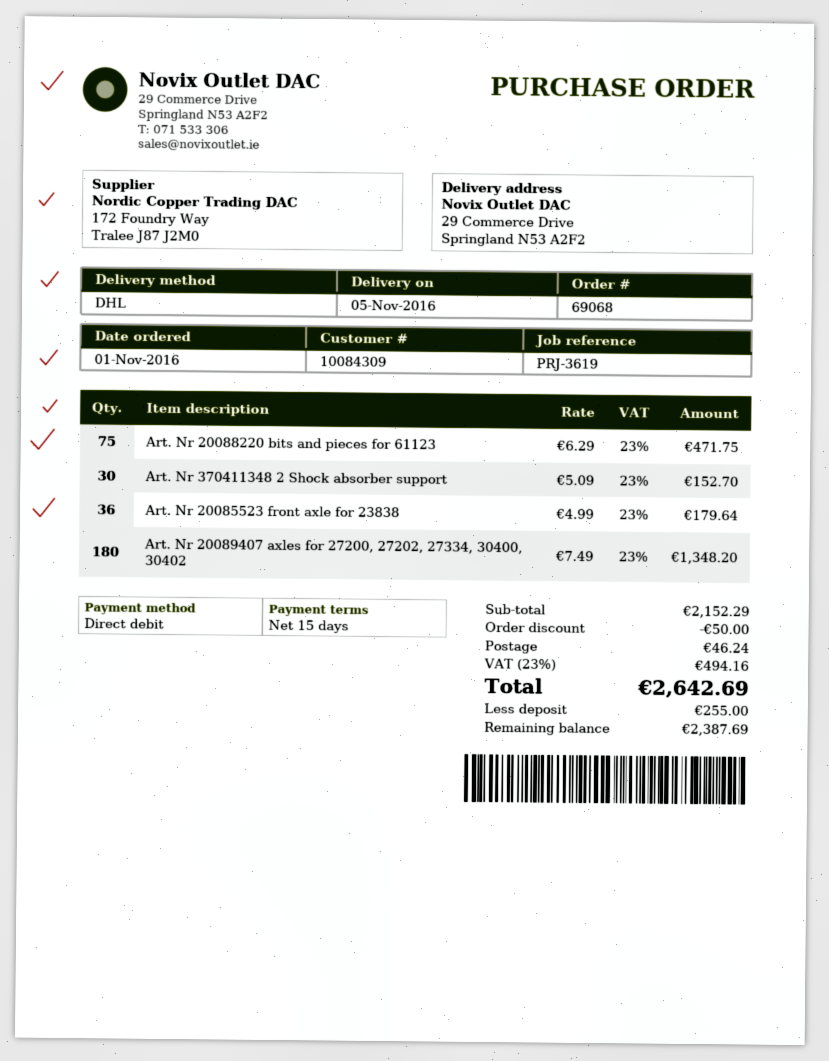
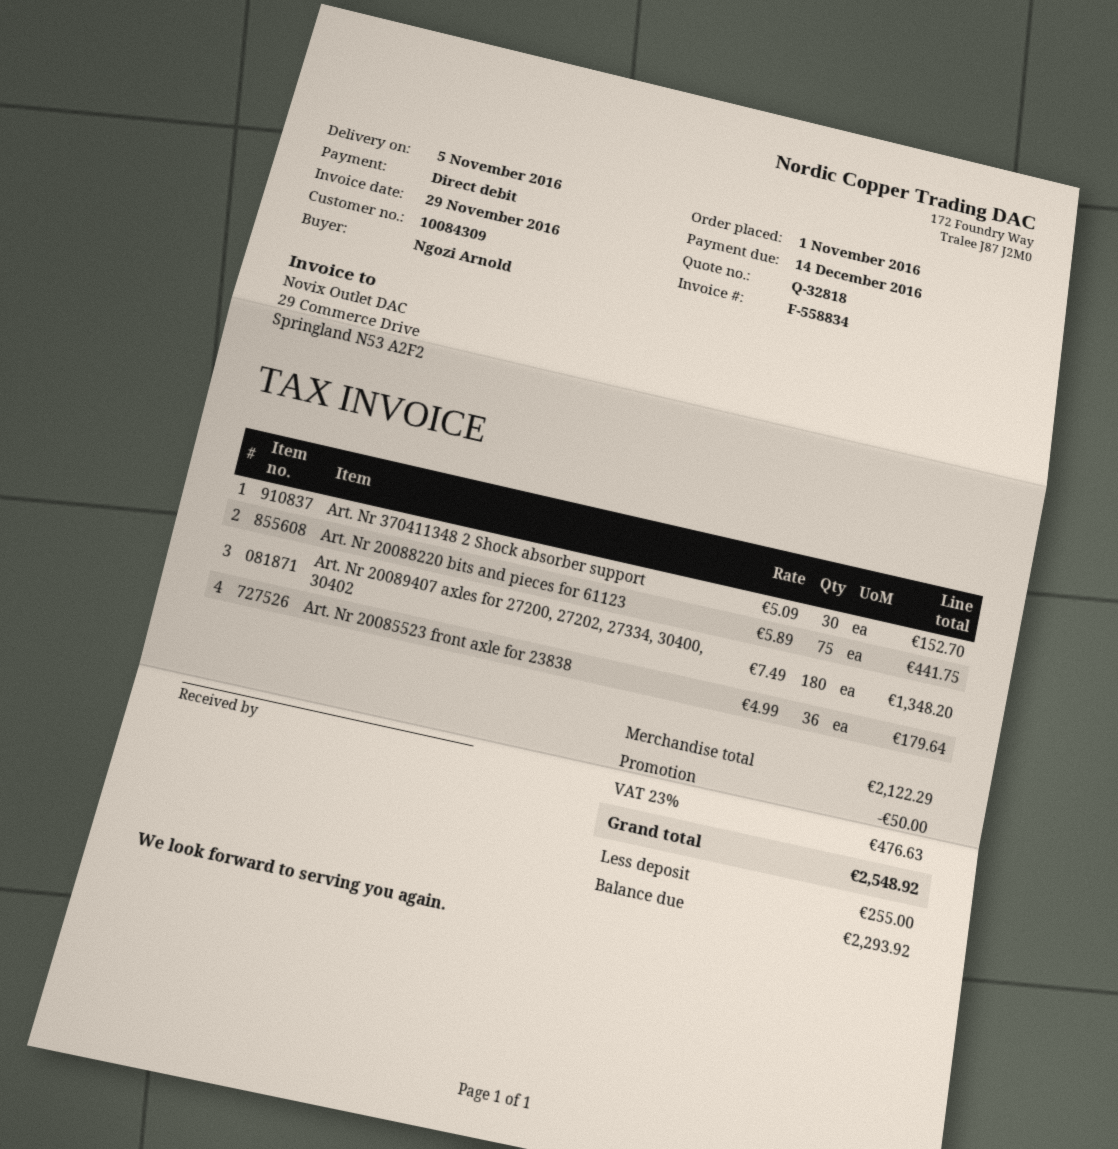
Art. Nr 20088220 bits and pieces for 61123: 75 x 6.29 = 471.75 -> 75 x 5.89 = 441.75
subtotal: 2152.29 -> 2122.29
shipping: 46.24 -> none
tax: 23% = 494.16 -> 23% = 476.63
total: 2642.69 -> 2548.92
balance: 2387.69 -> 2293.92

